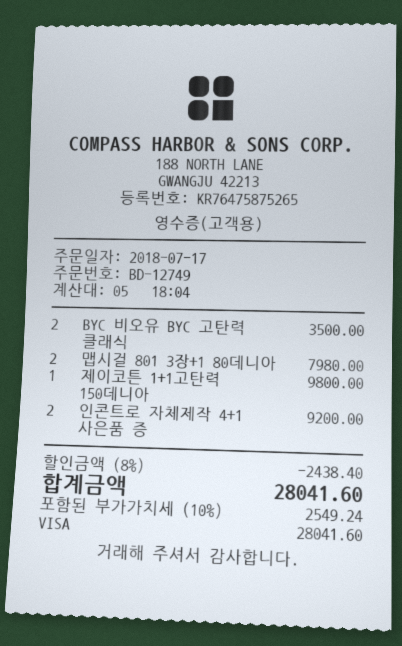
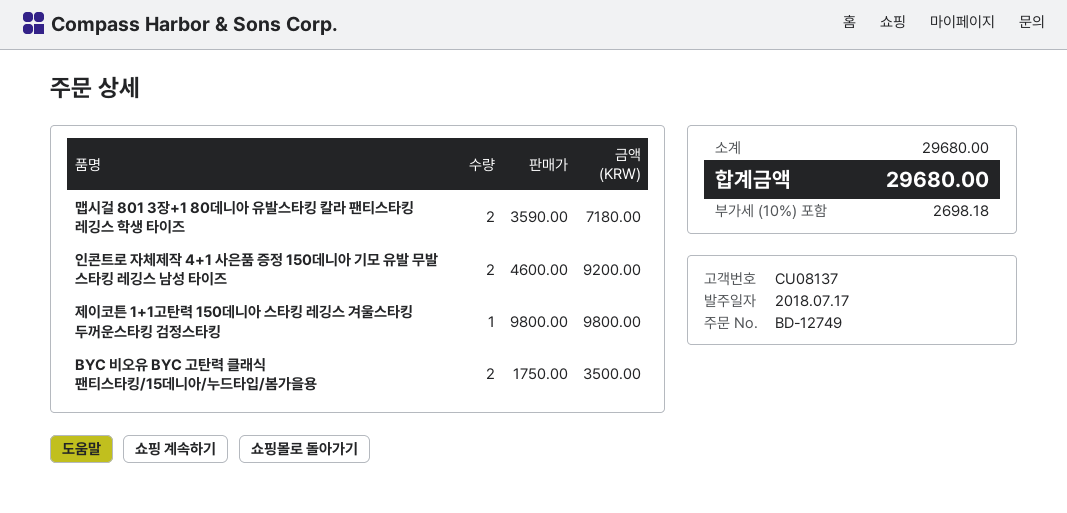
맵시걸 801 3장+1 80데니아: 2 for 7980.00 -> 2 for 7180.00
discount: 8% = 2438.40 -> none
tax: 10% = 2549.24 -> 10% = 2698.18
total: 28041.60 -> 29680.00

